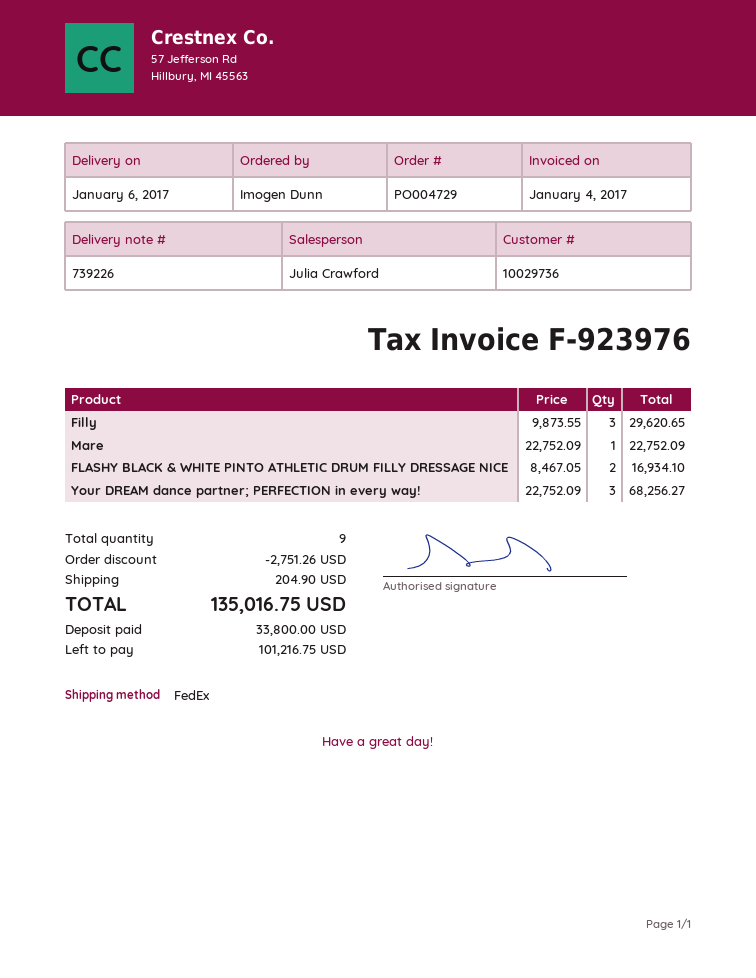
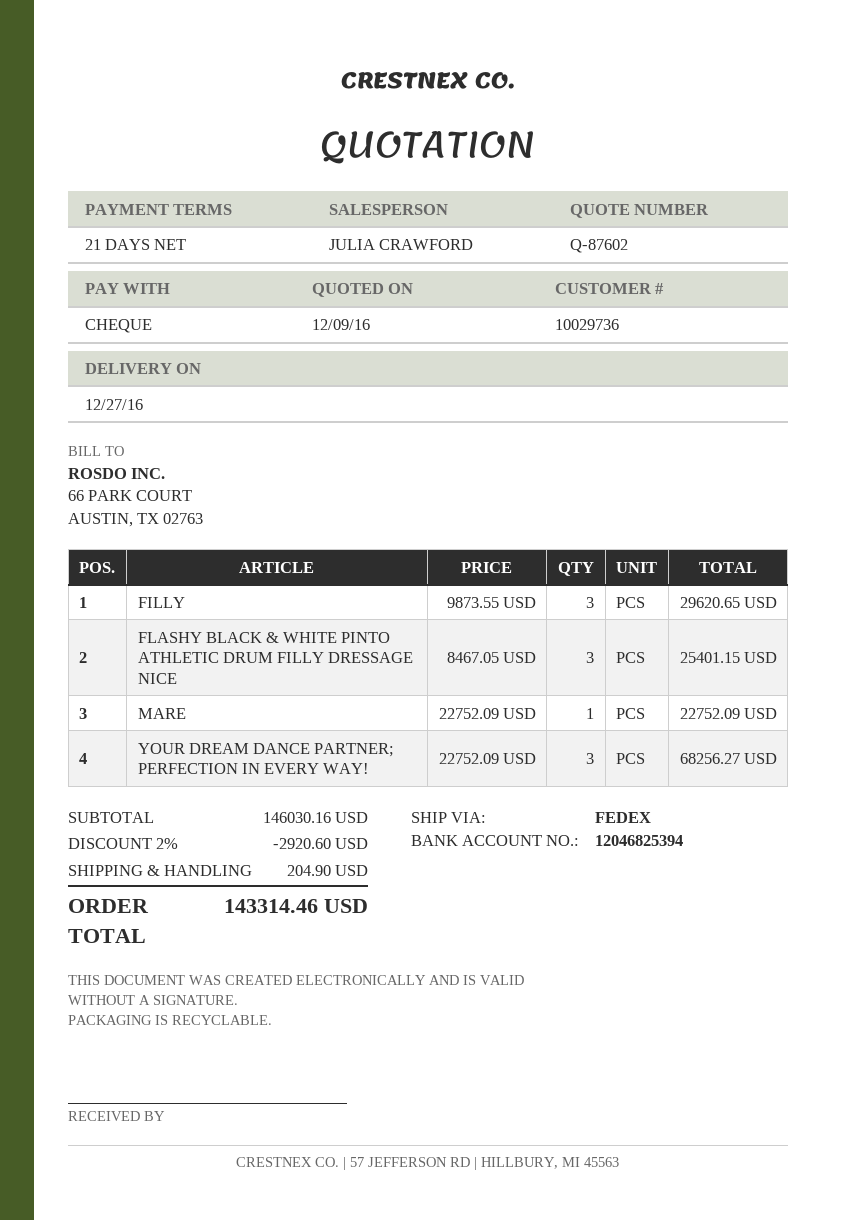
delivery date: 2017-01-06 -> 2016-12-27
FLASHY BLACK & WHITE PINTO ATHLETIC DRUM FILLY DRESSAGE NICE: 2 x 8467.05 = 16934.10 -> 3 x 8467.05 = 25401.15
discount: 2751.26 -> 2920.60
total: 135016.75 -> 143314.46

